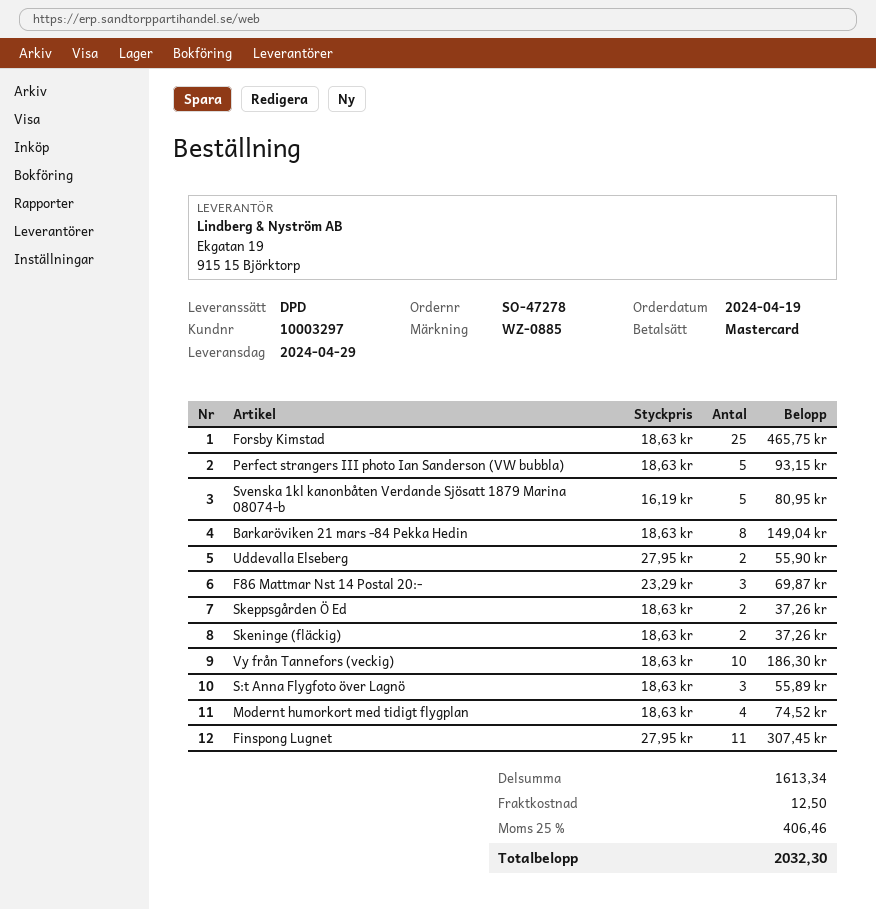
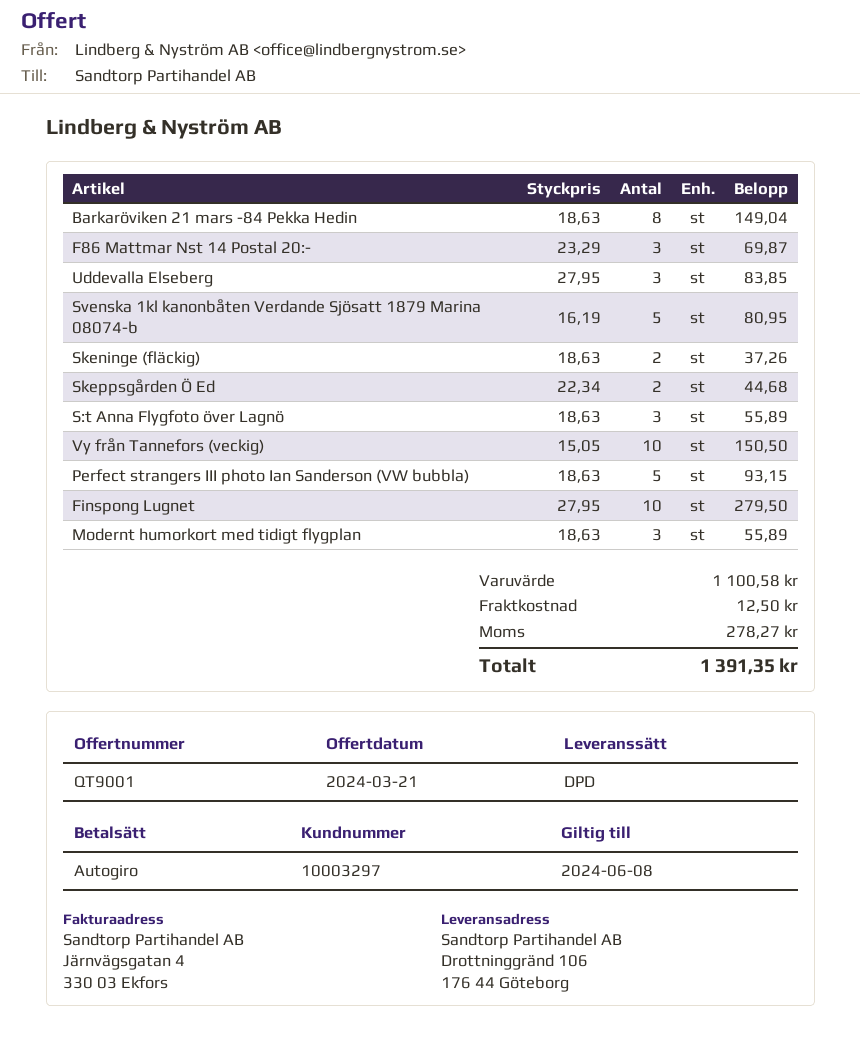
payment method: Mastercard -> direct debit
Forsby Kimstad: 25 x 18.63 = 465.75 -> none
Uddevalla Elseberg: 2 x 27.95 = 55.90 -> 3 x 27.95 = 83.85
Skeppsgården Ö Ed: 2 x 18.63 = 37.26 -> 2 x 22.34 = 44.68
Vy från Tannefors (veckig): 10 x 18.63 = 186.30 -> 10 x 15.05 = 150.50
Modernt humorkort med tidigt flygplan: 4 x 18.63 = 74.52 -> 3 x 18.63 = 55.89
Finspong Lugnet: 11 x 27.95 = 307.45 -> 10 x 27.95 = 279.50
subtotal: 1613.34 -> 1100.58
tax: 406.46 -> 278.27
total: 2032.30 -> 1391.35

